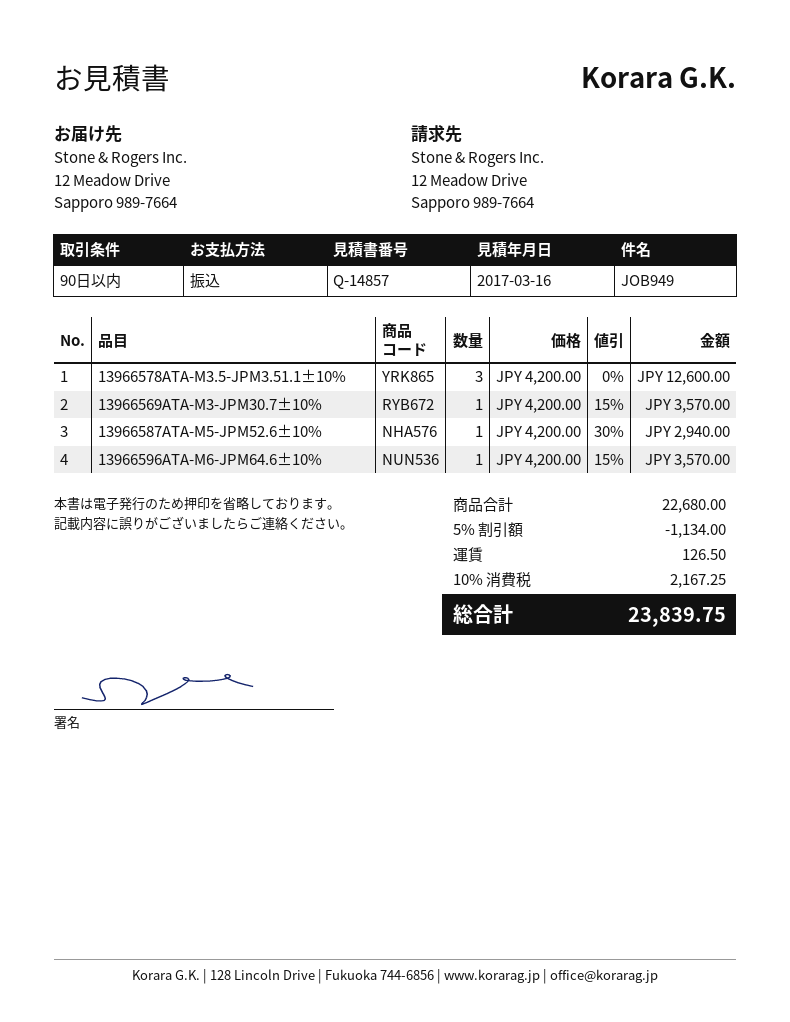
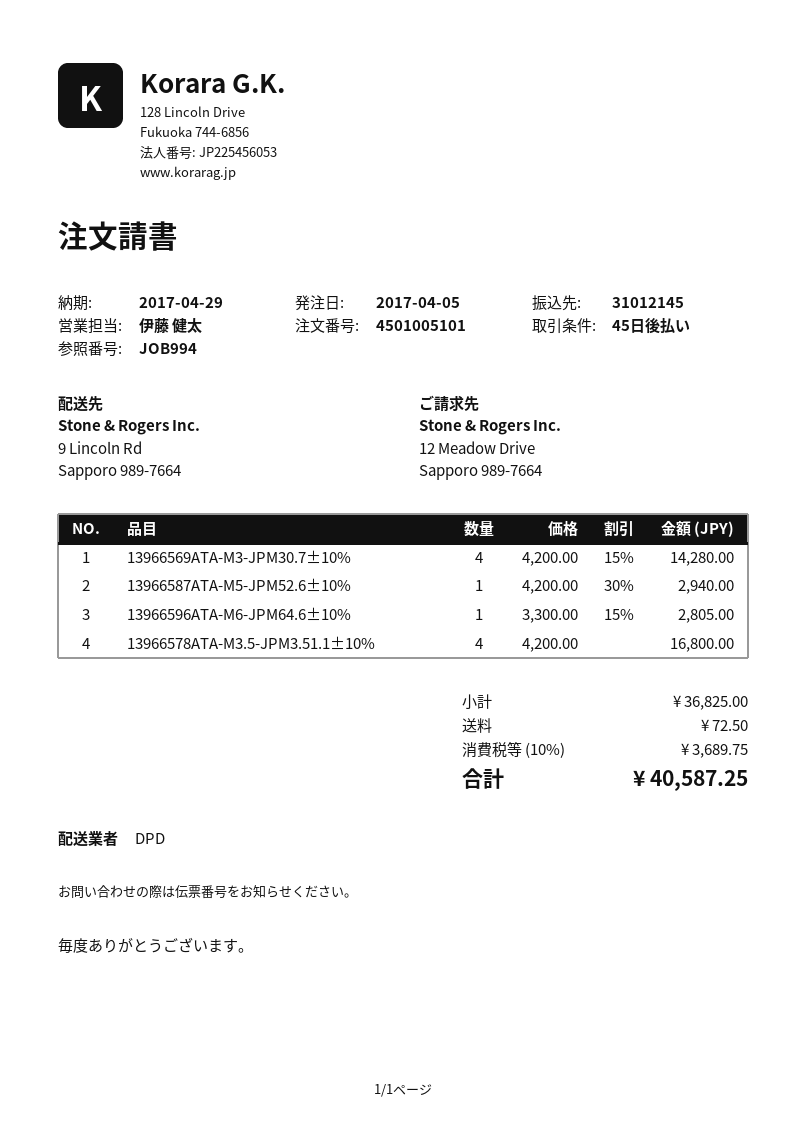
payment terms: 90 days -> 45 days
reference: JOB949 -> JOB994
ship to: 12 Meadow Drive, Sapporo 989-7664 -> 9 Lincoln Rd, Sapporo 989-7664
13966578ATA-M3.5-JPM3.51.1±10%: 3 x 4200.00 = 12600.00 -> 4 x 4200.00 = 16800.00
13966569ATA-M3-JPM30.7±10%: 1 x 4200.00 - 15% = 3570.00 -> 4 x 4200.00 - 15% = 14280.00
13966596ATA-M6-JPM64.6±10%: 1 x 4200.00 - 15% = 3570.00 -> 1 x 3300.00 - 15% = 2805.00
subtotal: 22680.00 -> 36825.00
discount: 5% = 1134.00 -> none
shipping: 126.50 -> 72.50
tax: 10% = 2167.25 -> 10% = 3689.75
total: 23839.75 -> 40587.25

